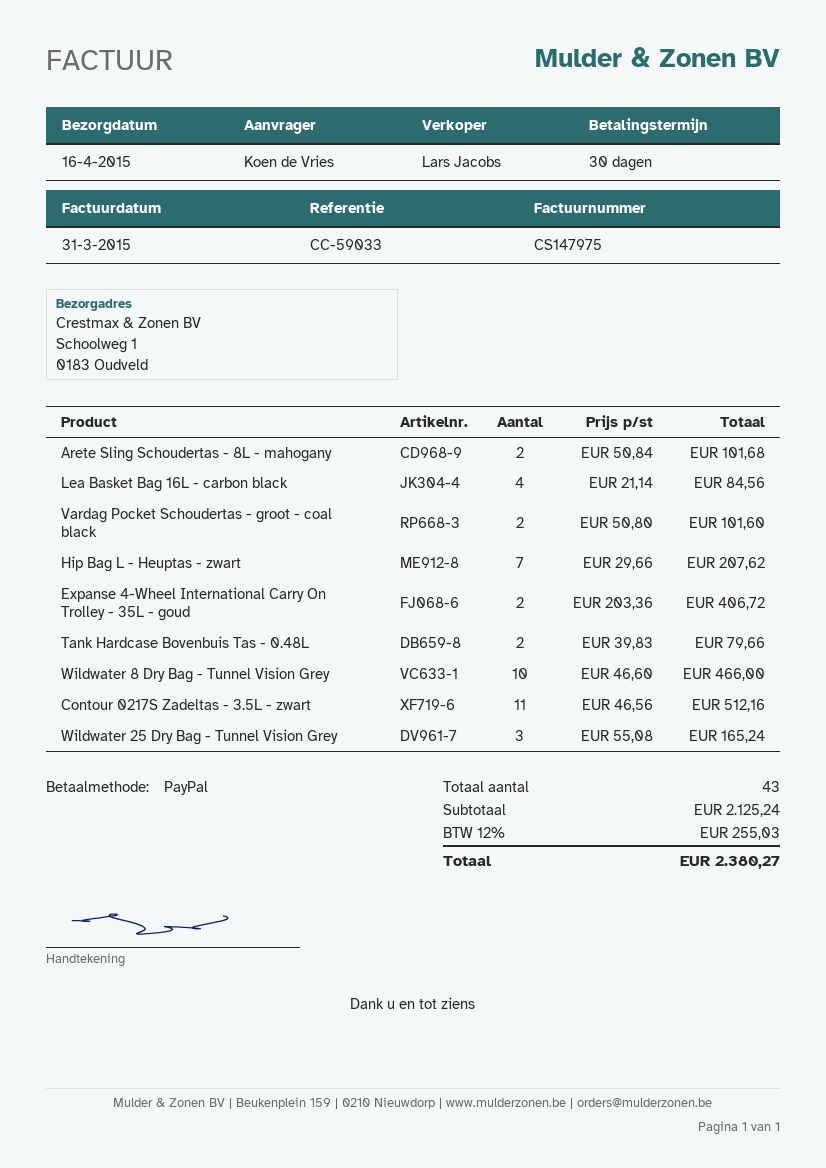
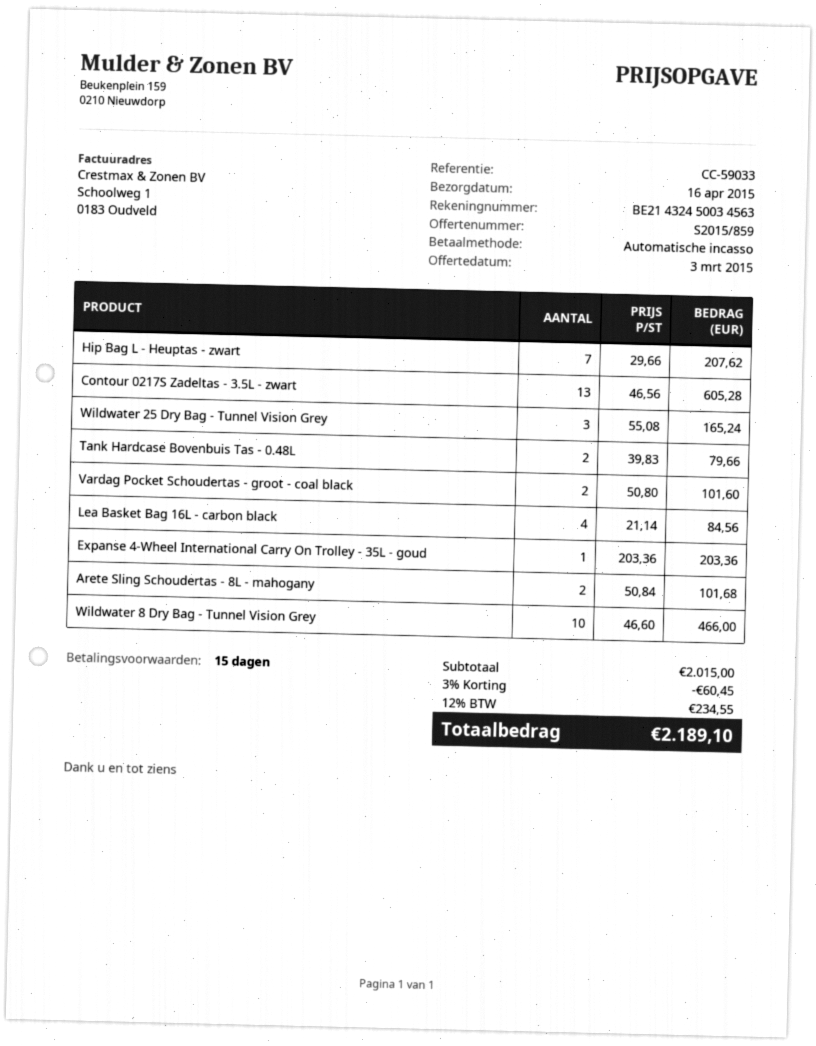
payment terms: 30 days -> 15 days
payment method: PayPal -> direct debit
Expanse 4-Wheel International Carry On Trolley - 35L - goud: 2 x 203.36 = 406.72 -> 1 x 203.36 = 203.36
Contour 0217S Zadeltas - 3.5L - zwart: 11 x 46.56 = 512.16 -> 13 x 46.56 = 605.28
subtotal: 2125.24 -> 2015.00
discount: none -> 3% = 60.45
tax: 12% = 255.03 -> 12% = 234.55
total: 2380.27 -> 2189.10

